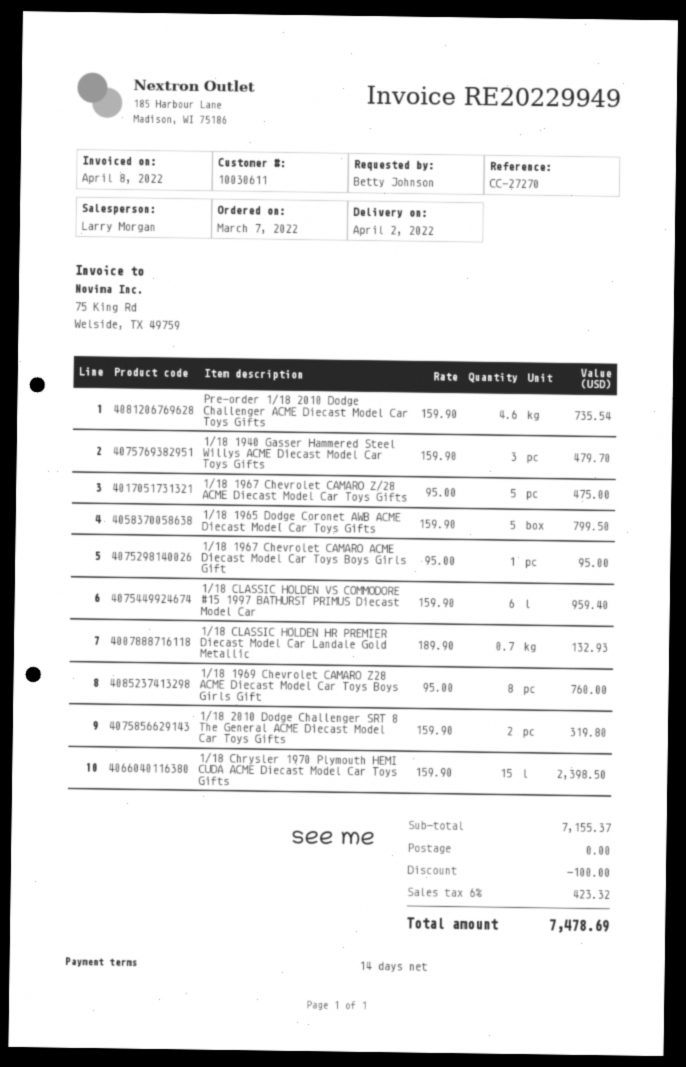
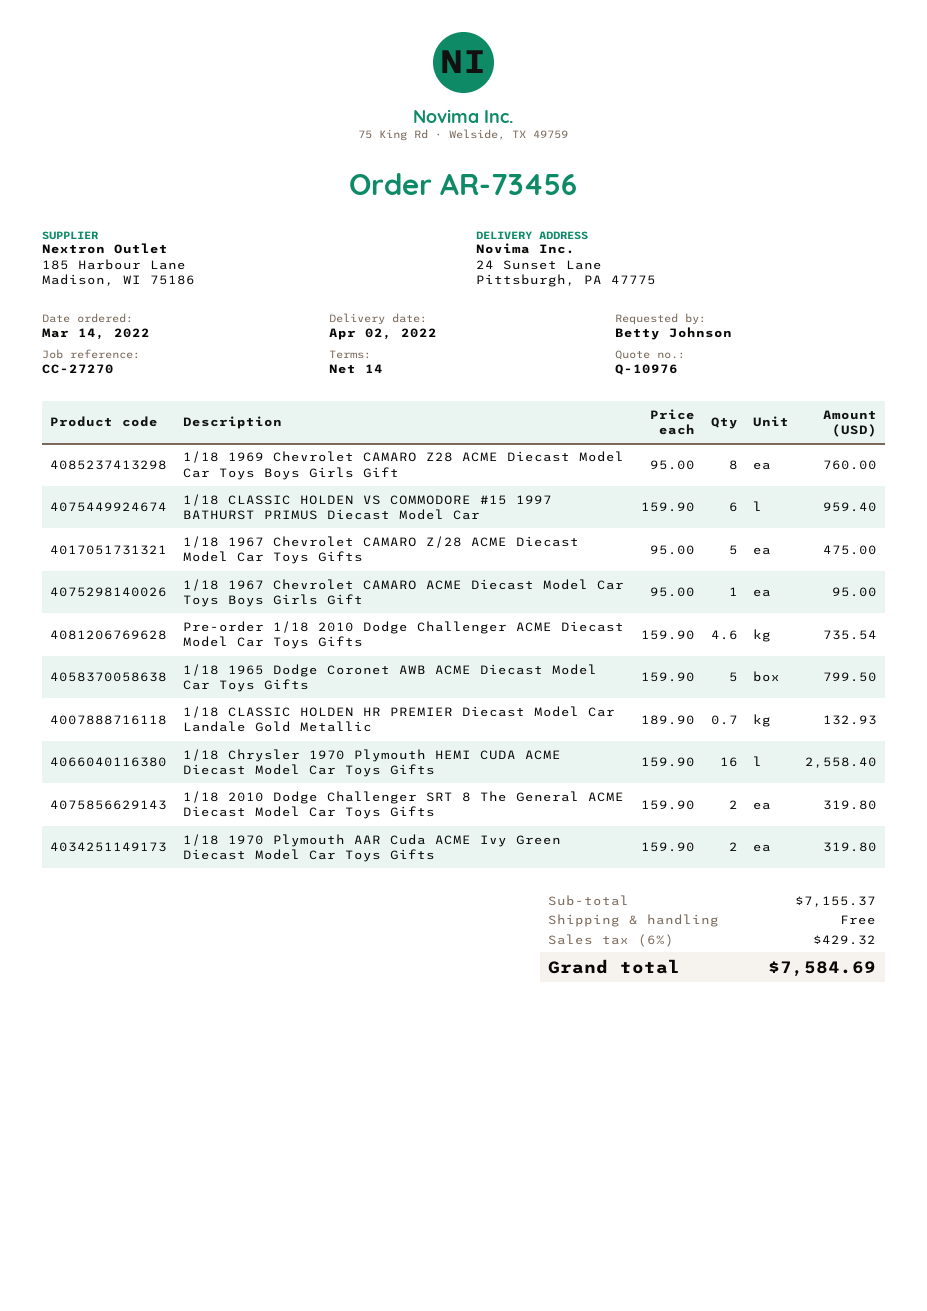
order date: 2022-03-07 -> 2022-03-14
1/18 1940 Gasser Hammered Steel Willys ACME Diecast Model Car Toys Gifts: 3 x 159.90 = 479.70 -> none
1/18 Chrysler 1970 Plymouth HEMI CUDA ACME Diecast Model Car Toys Gifts: 15 x 159.90 = 2398.50 -> 16 x 159.90 = 2558.40
1/18 1970 Plymouth AAR Cuda ACME Ivy Green Diecast Model Car Toys Gifts: none -> 2 x 159.90 = 319.80
discount: 100.00 -> none
tax: 6% = 423.32 -> 6% = 429.32
total: 7478.69 -> 7584.69

